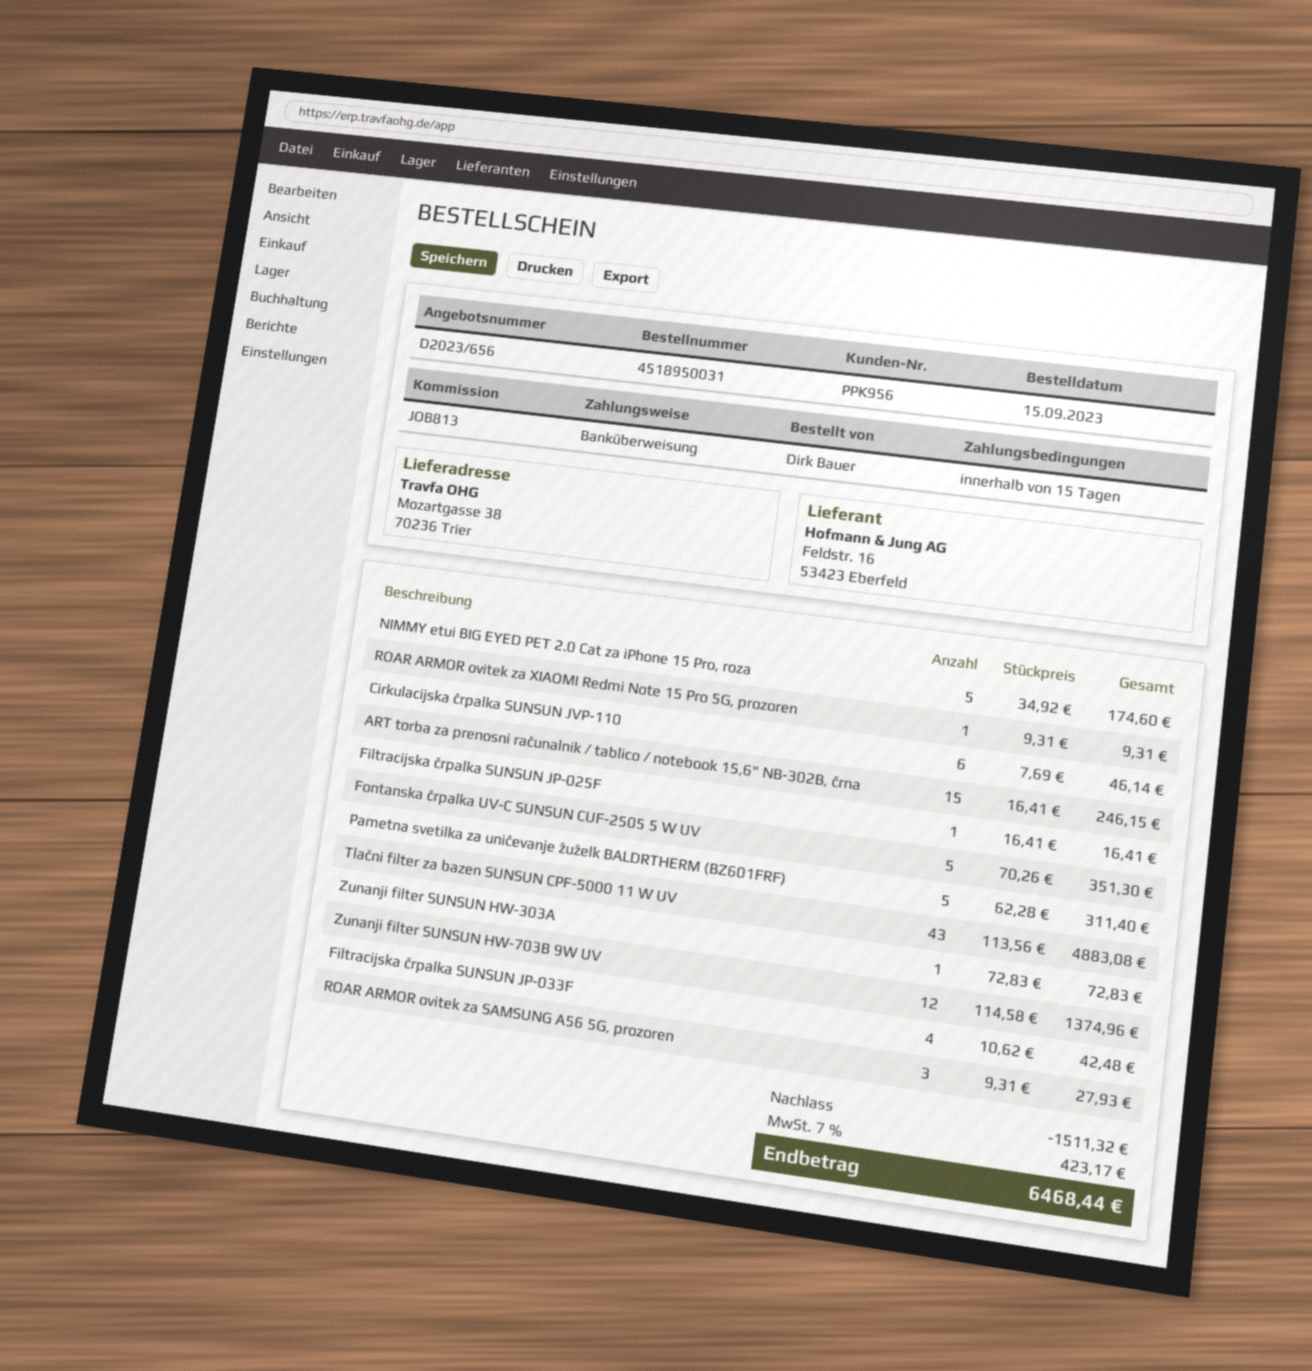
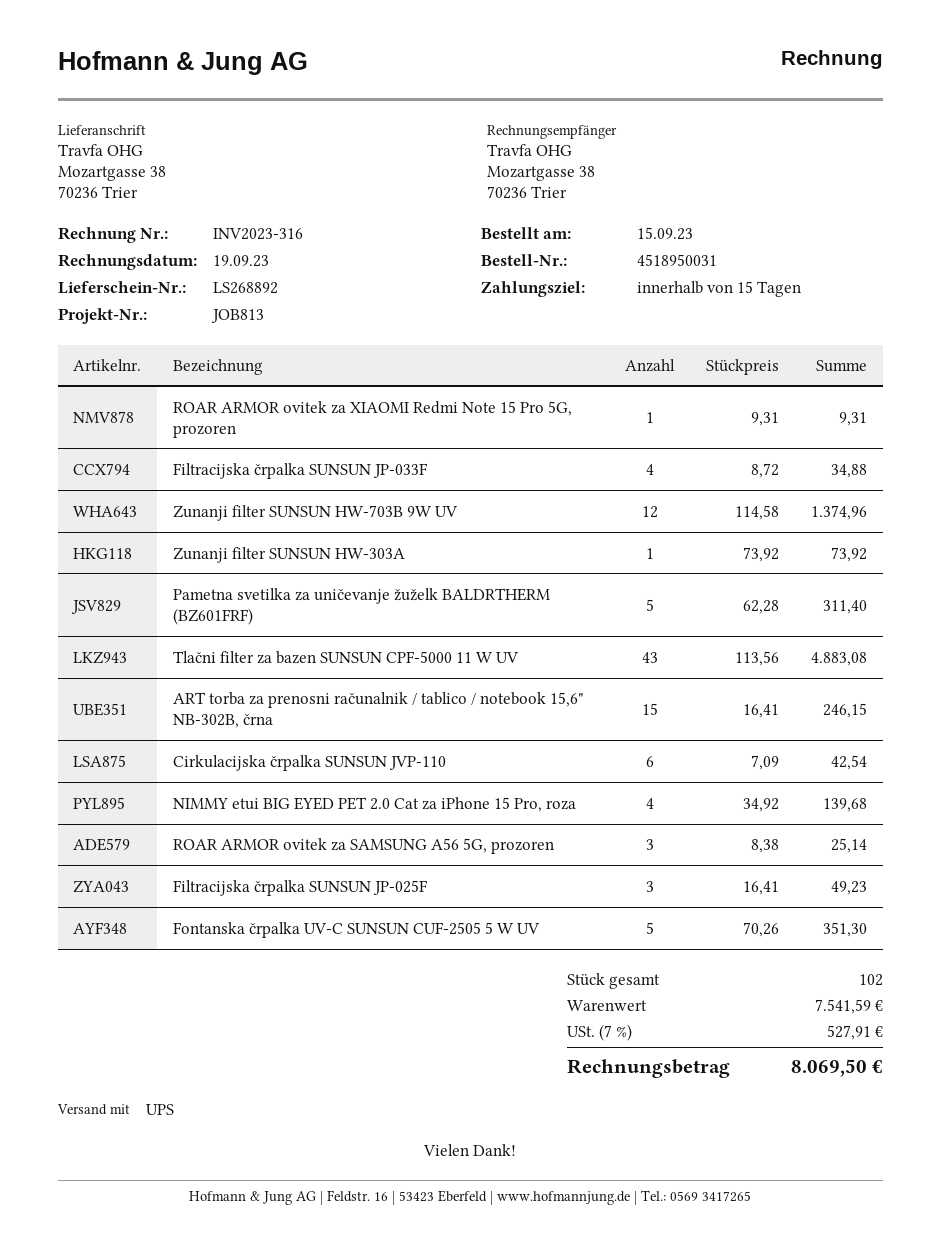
NIMMY etui BIG EYED PET 2.0 Cat za iPhone 15 Pro, roza: 5 x 34.92 = 174.60 -> 4 x 34.92 = 139.68
Cirkulacijska črpalka SUNSUN JVP-110: 6 x 7.69 = 46.14 -> 6 x 7.09 = 42.54
Filtracijska črpalka SUNSUN JP-025F: 1 x 16.41 = 16.41 -> 3 x 16.41 = 49.23
Zunanji filter SUNSUN HW-303A: 1 x 72.83 = 72.83 -> 1 x 73.92 = 73.92
Filtracijska črpalka SUNSUN JP-033F: 4 x 10.62 = 42.48 -> 4 x 8.72 = 34.88
ROAR ARMOR ovitek za SAMSUNG A56 5G, prozoren: 3 x 9.31 = 27.93 -> 3 x 8.38 = 25.14
discount: 1511.32 -> none
tax: 7% = 423.17 -> 7% = 527.91
total: 6468.44 -> 8069.50

